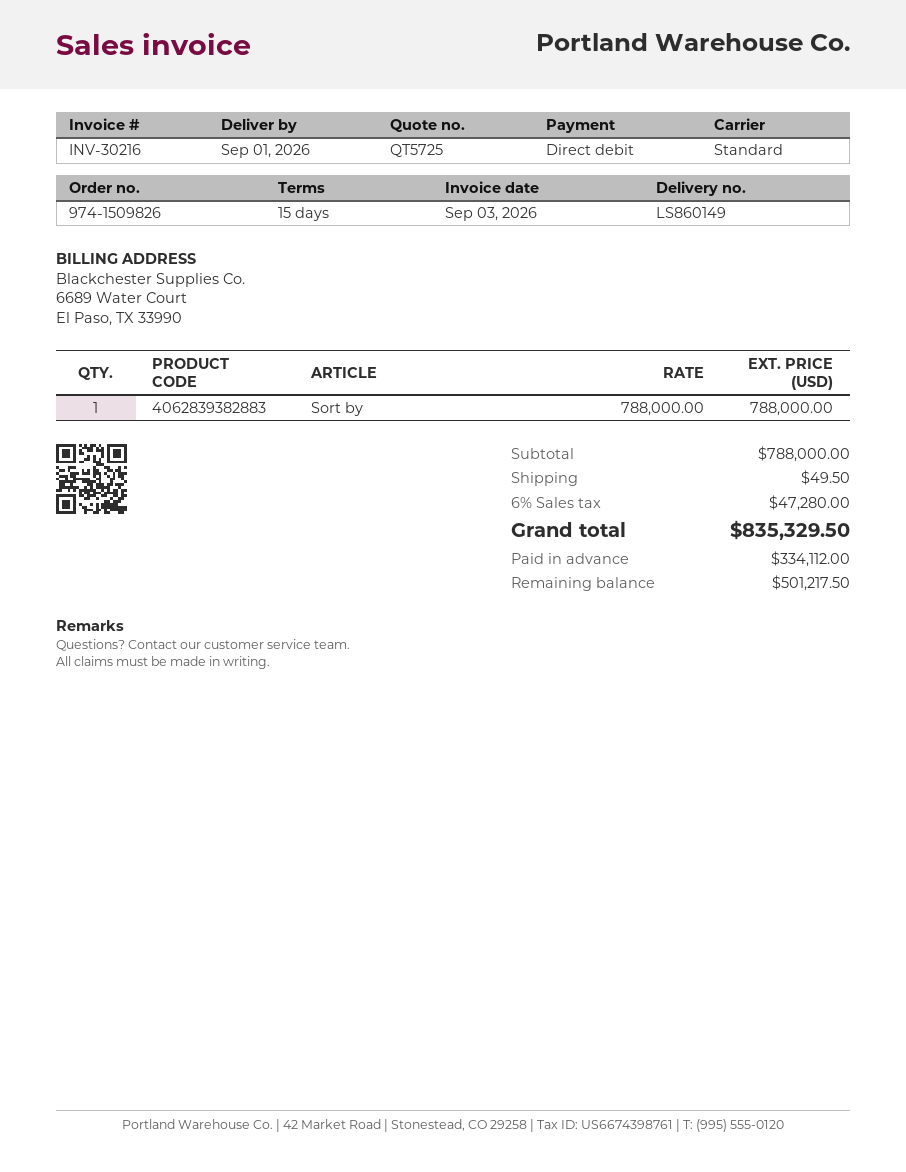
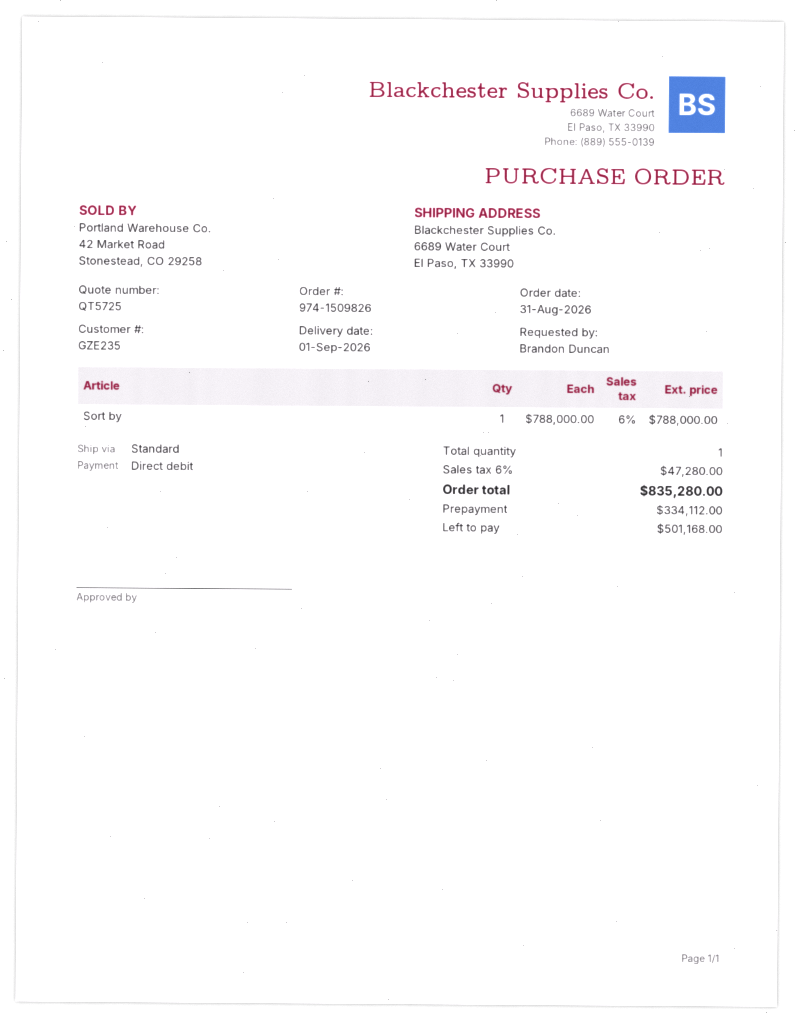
shipping: 49.50 -> none
total: 835329.50 -> 835280.00
balance: 501217.50 -> 501168.00

